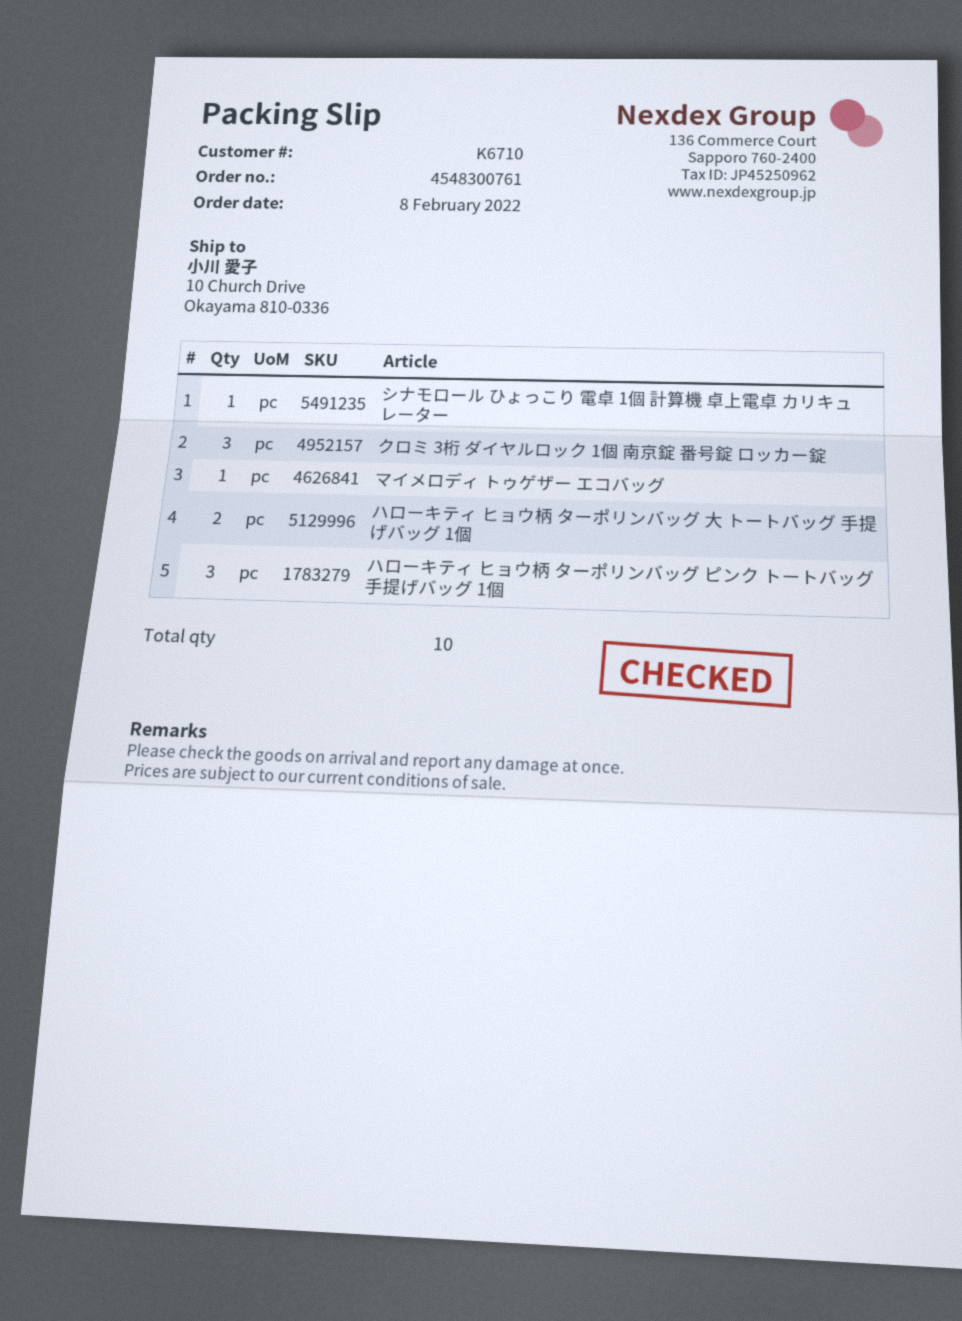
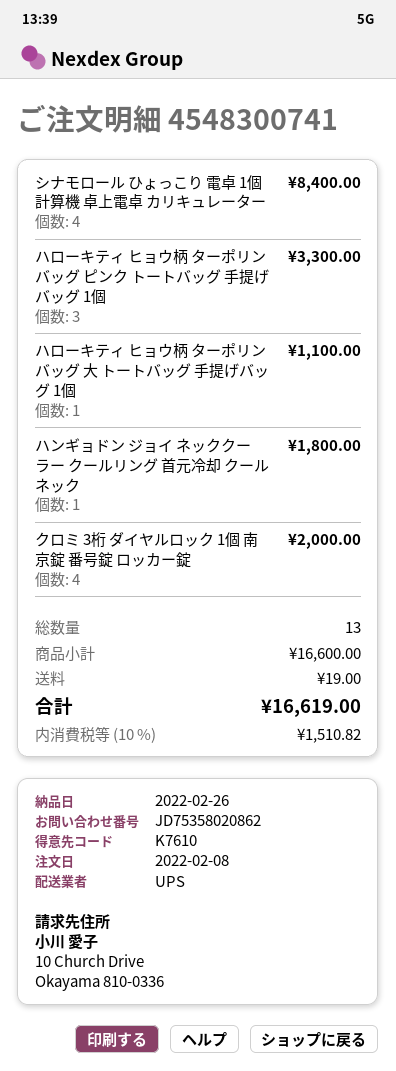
order number: 4548300761 -> 4548300741
customer number: K6710 -> K7610
シナモロール ひょっこり 電卓 1個 計算機 卓上電卓 カリキュレーター: 1 -> 4
クロミ 3桁 ダイヤルロック 1個 南京錠 番号錠 ロッカー錠: 3 -> 4
マイメロディ トゥゲザー エコバッグ: 1 -> none
ハローキティ ヒョウ柄 ターポリンバッグ 大 トートバッグ 手提げバッグ 1個: 2 -> 1
ハンギョドン ジョイ ネッククーラー クールリング 首元冷却 クールネック: none -> 1
total quantity: 10 -> 13

